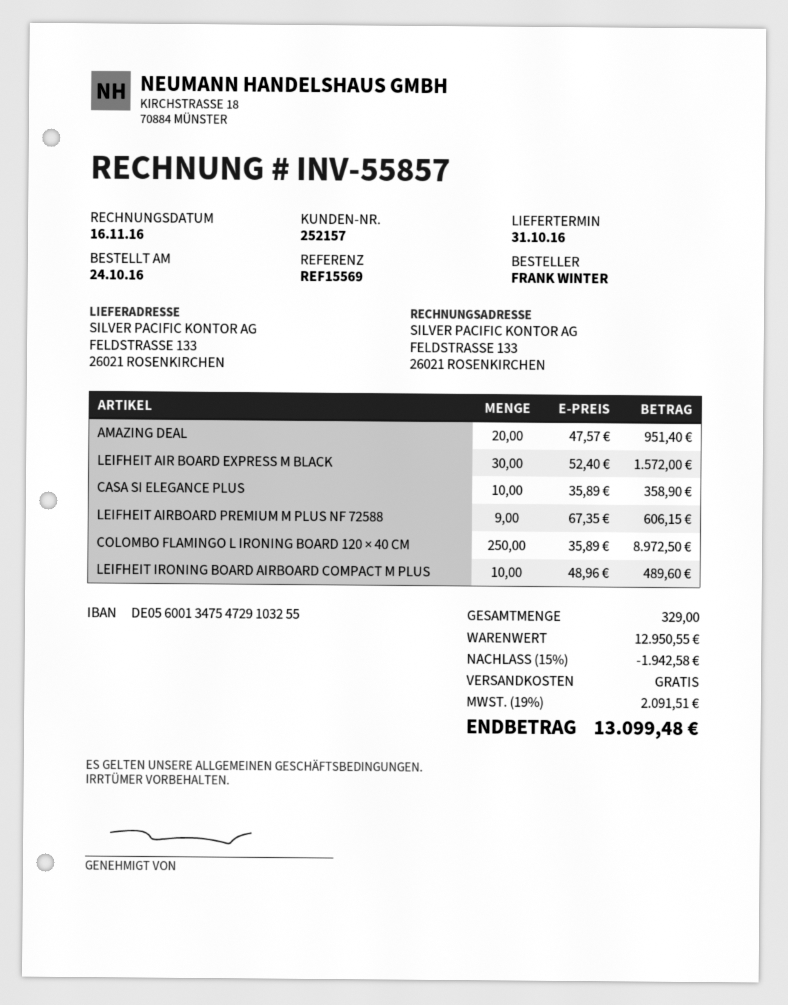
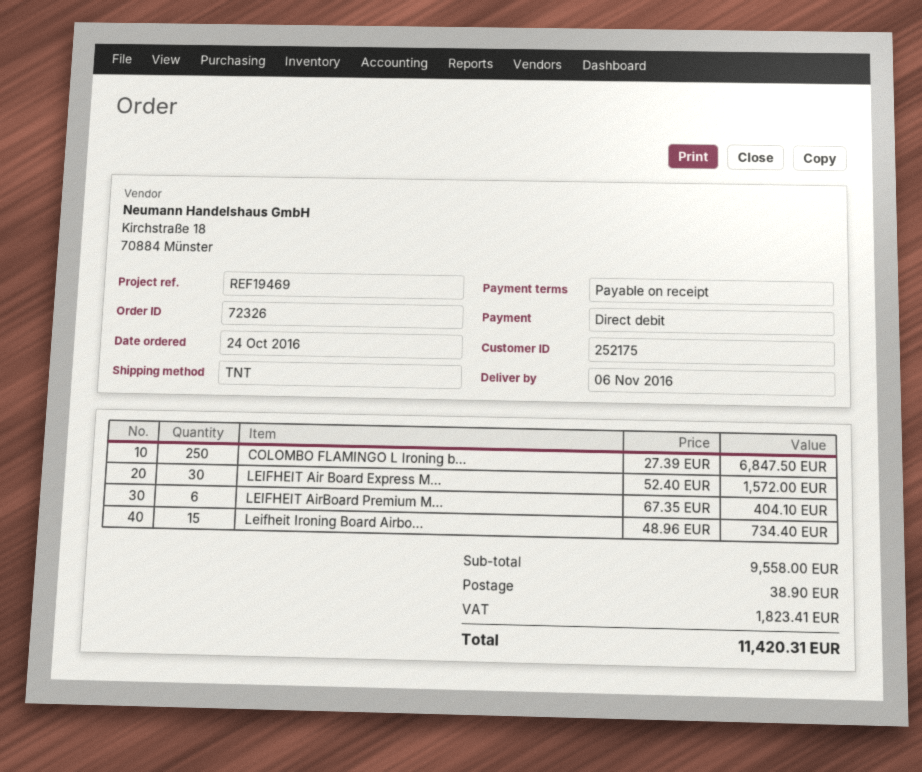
delivery date: 2016-10-31 -> 2016-11-06
customer number: 252157 -> 252175
reference: REF15569 -> REF19469
AMAZING DEAL: 20 x 47.57 = 951.40 -> none
CASA SI ELEGANCE PLUS: 10 x 35.89 = 358.90 -> none
LEIFHEIT AIRBOARD PREMIUM M PLUS NF 72588: 9 x 67.35 = 606.15 -> 6 x 67.35 = 404.10
COLOMBO FLAMINGO L IRONING BOARD 120 × 40 CM: 250 x 35.89 = 8972.50 -> 250 x 27.39 = 6847.50
LEIFHEIT IRONING BOARD AIRBOARD COMPACT M PLUS: 10 x 48.96 = 489.60 -> 15 x 48.96 = 734.40
subtotal: 12950.55 -> 9558.00
discount: 15% = 1942.58 -> none
shipping: 0.00 -> 38.90
tax: 2091.51 -> 1823.41
total: 13099.48 -> 11420.31

